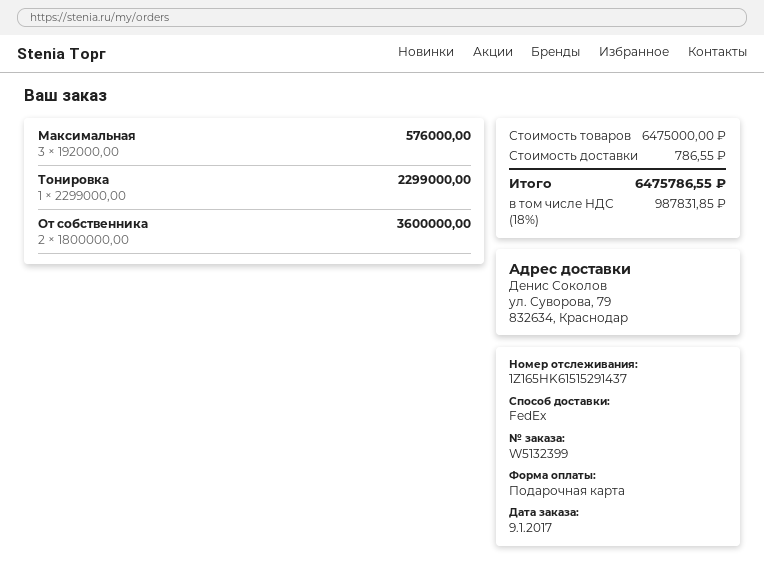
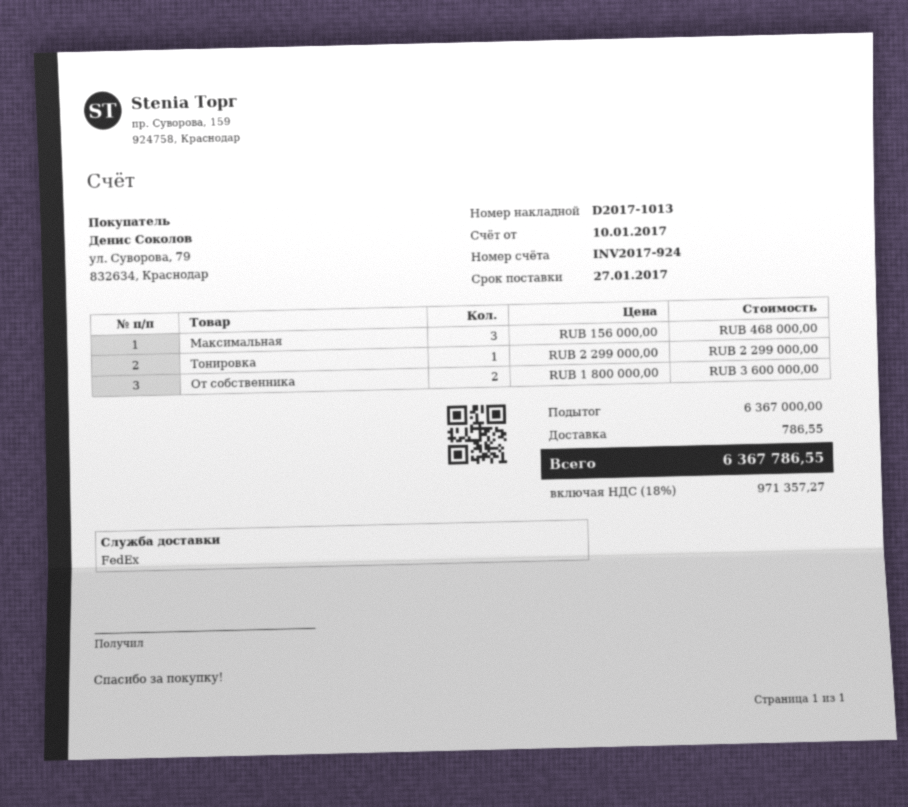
Максимальная: 3 x 192000.00 = 576000.00 -> 3 x 156000.00 = 468000.00
subtotal: 6475000.00 -> 6367000.00
tax: 18% = 987831.85 -> 18% = 971357.27
total: 6475786.55 -> 6367786.55

